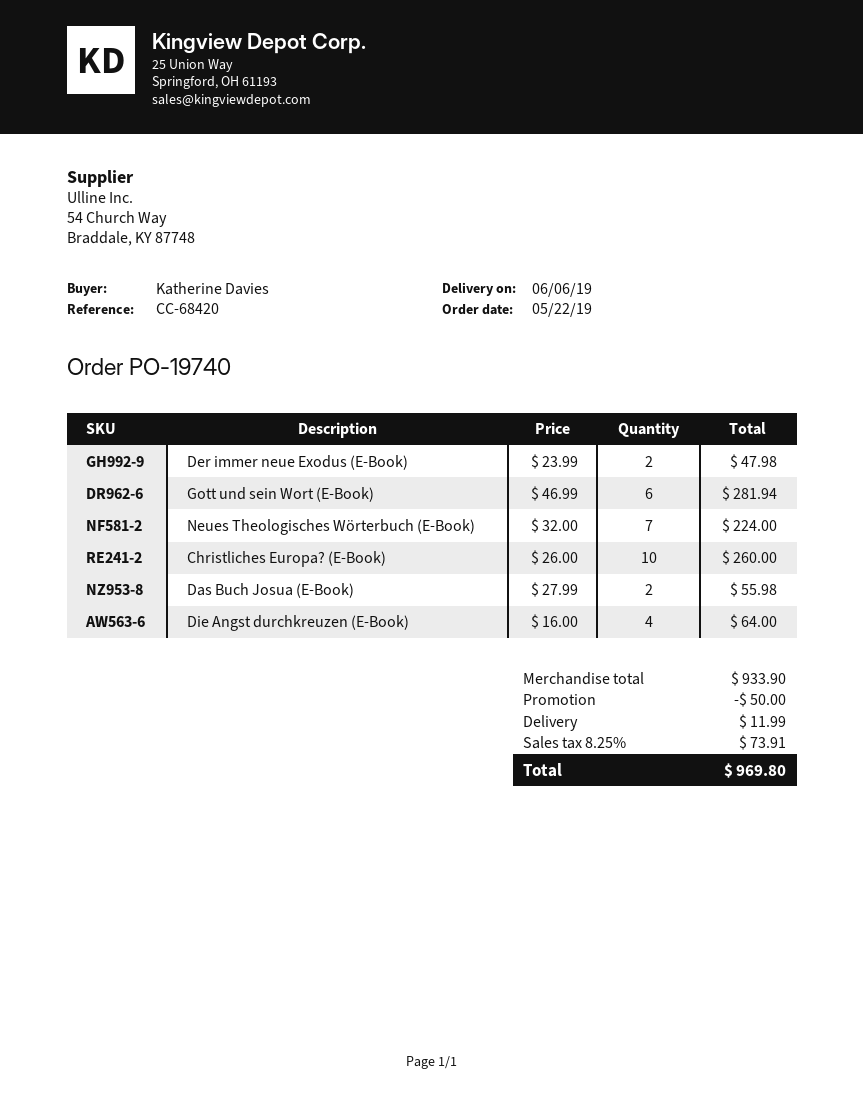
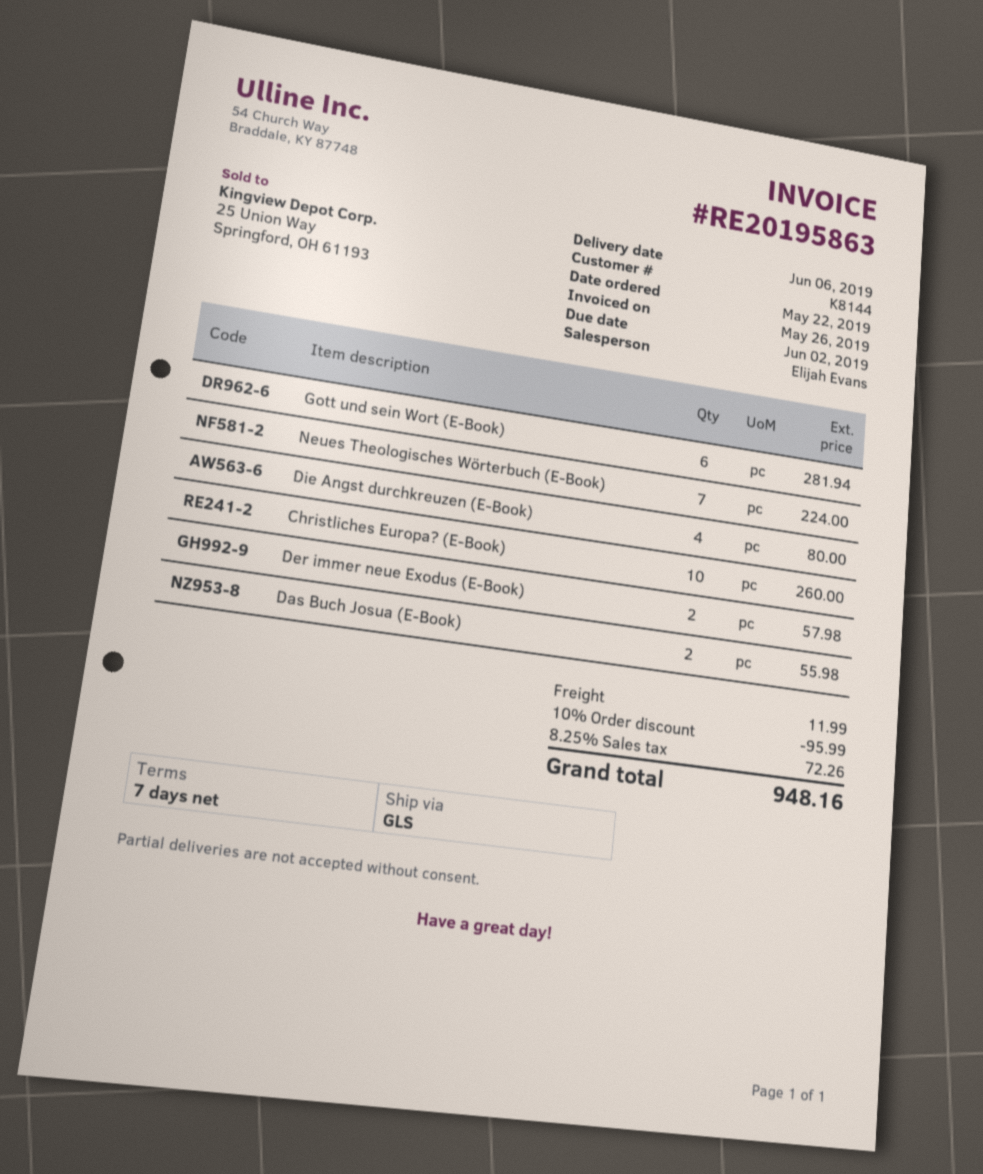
Der immer neue Exodus (E-Book): 2 for 47.98 -> 2 for 57.98
Die Angst durchkreuzen (E-Book): 4 for 64.00 -> 4 for 80.00
discount: 50.00 -> 95.99
tax: 8.25% = 73.91 -> 8.25% = 72.26
total: 969.80 -> 948.16

